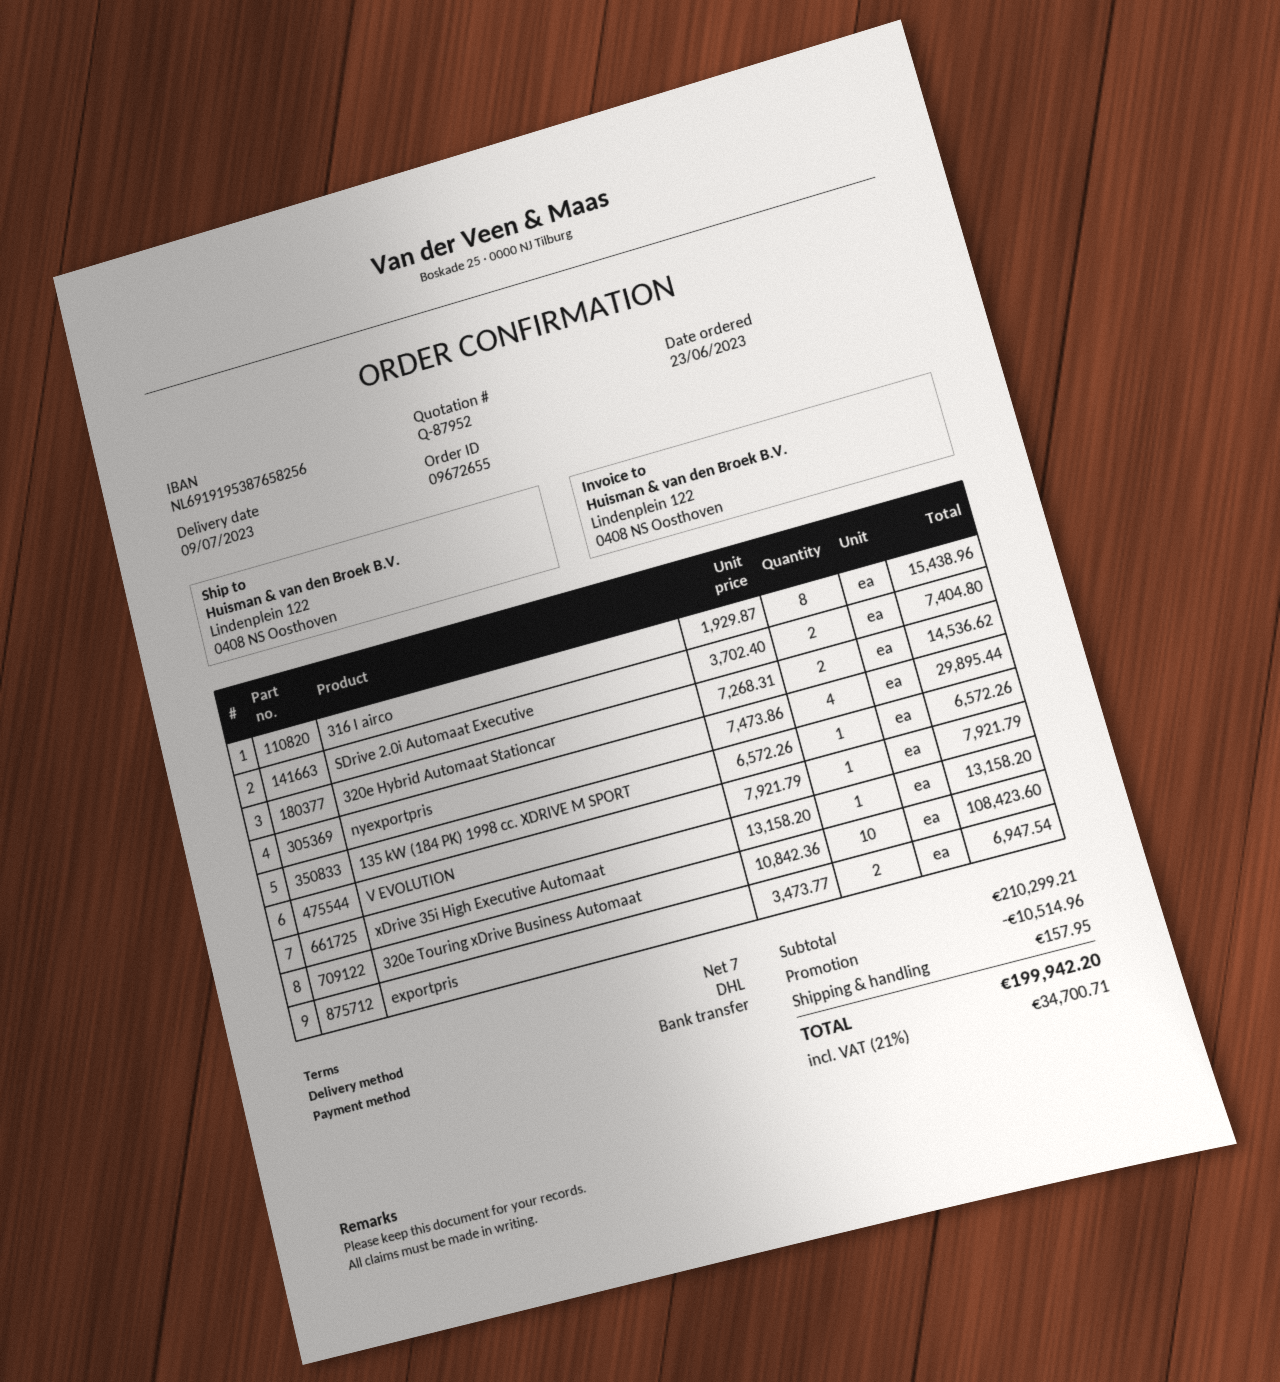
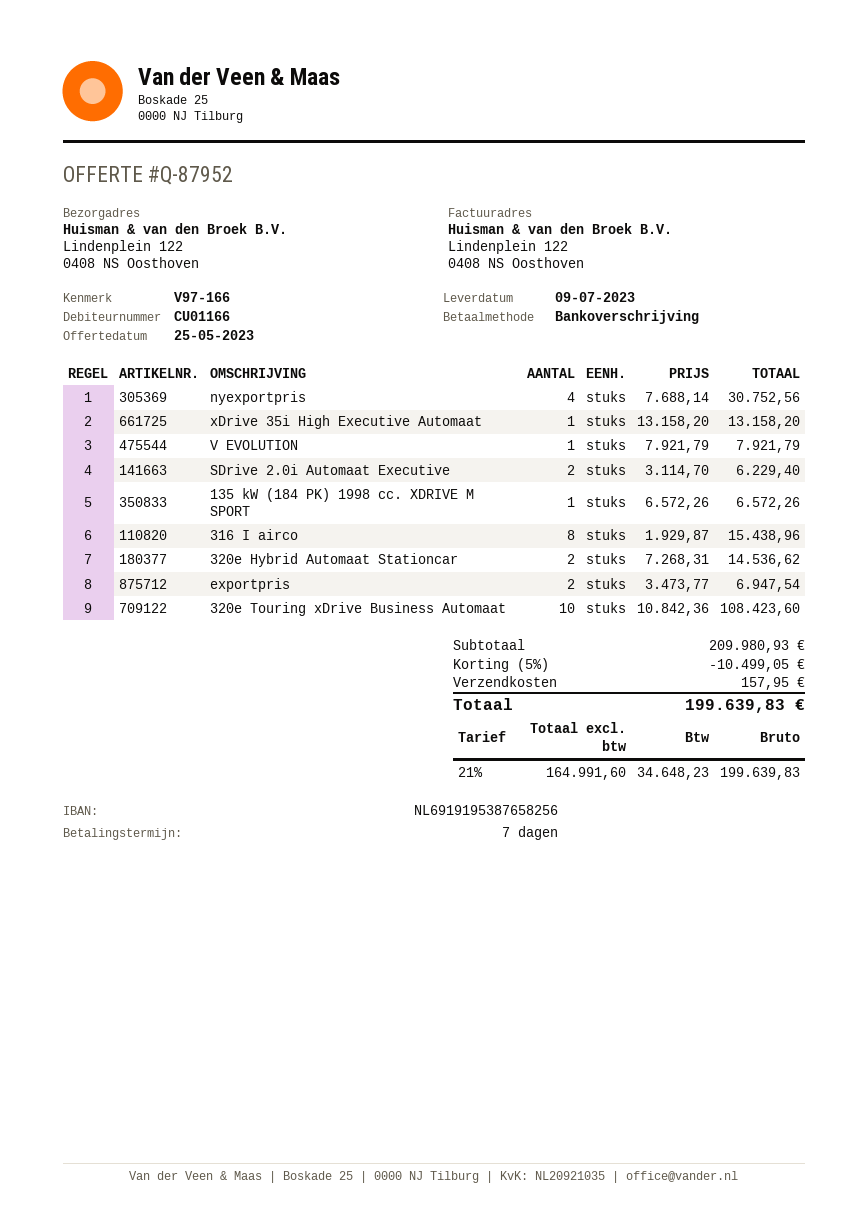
SDrive 2.0i Automaat Executive: 2 x 3702.40 = 7404.80 -> 2 x 3114.70 = 6229.40
nyexportpris: 4 x 7473.86 = 29895.44 -> 4 x 7688.14 = 30752.56
subtotal: 210299.21 -> 209980.93
discount: 10514.96 -> 10499.05
tax: 21% = 34700.71 -> 21% = 34648.23
total: 199942.20 -> 199639.83

